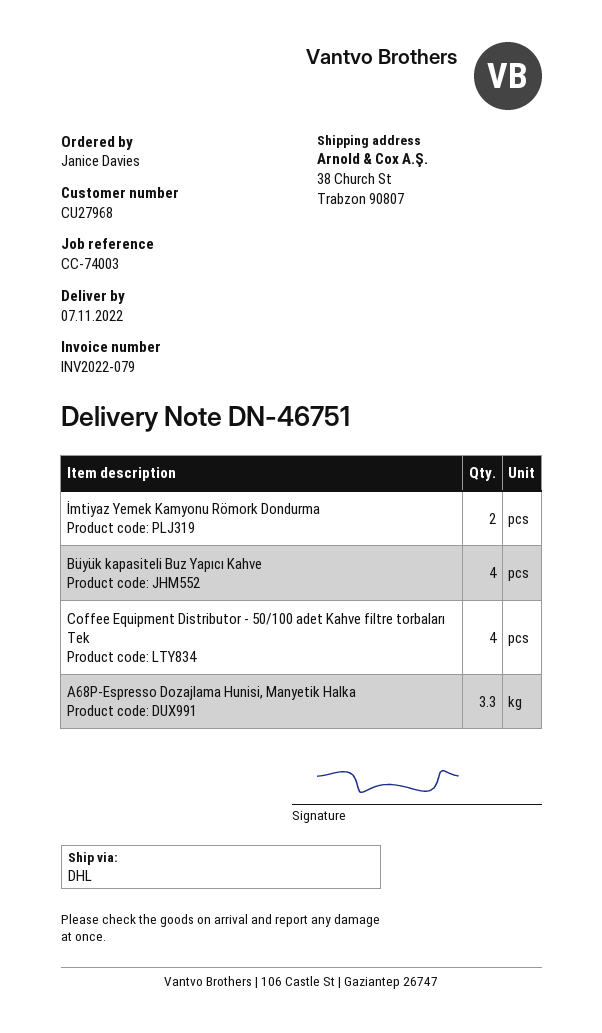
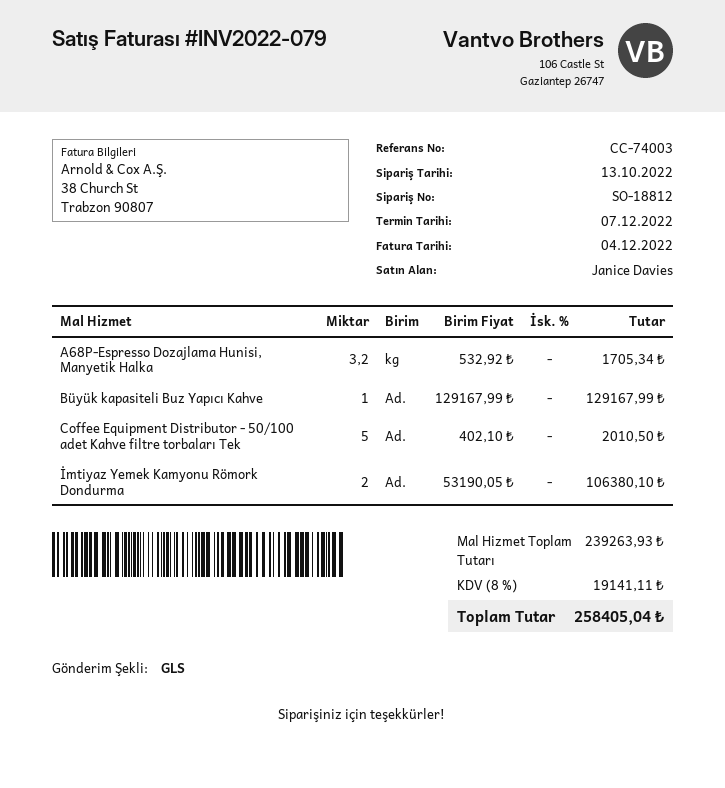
delivery date: 2022-11-07 -> 2022-12-07
shipping method: DHL -> GLS
Büyük kapasiteli Buz Yapıcı Kahve: 4 -> 1
Coffee Equipment Distributor - 50/100 adet Kahve filtre torbaları Tek: 4 -> 5
A68P-Espresso Dozajlama Hunisi, Manyetik Halka: 3.3 -> 3.2

